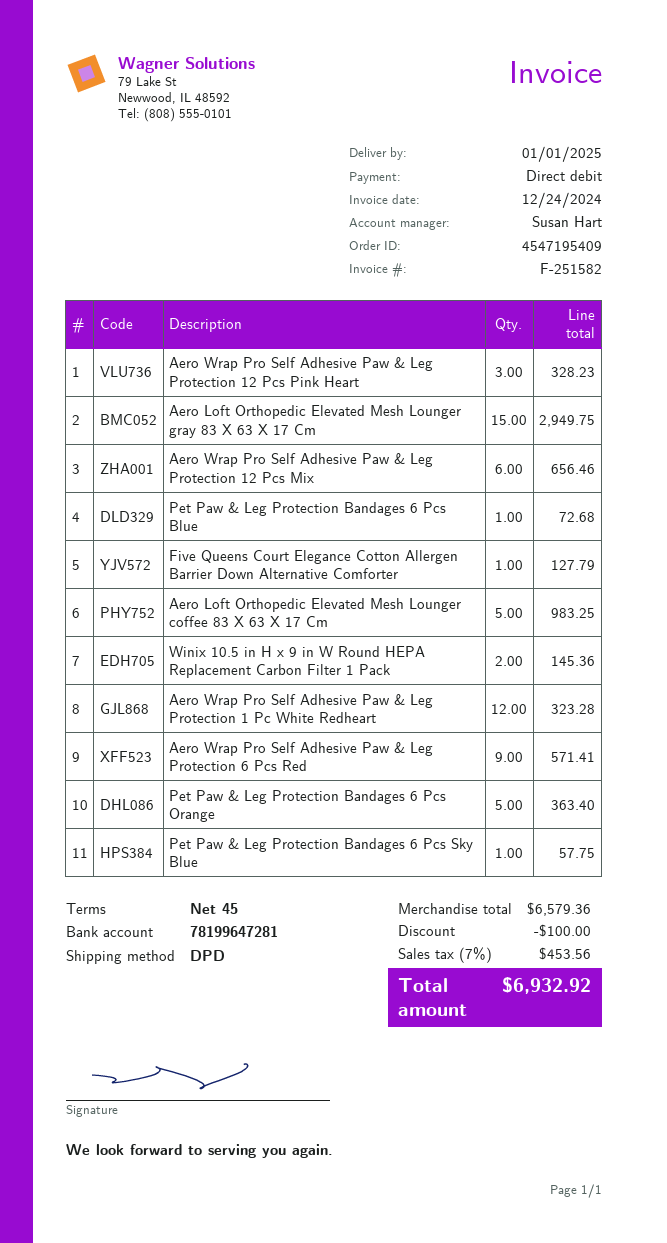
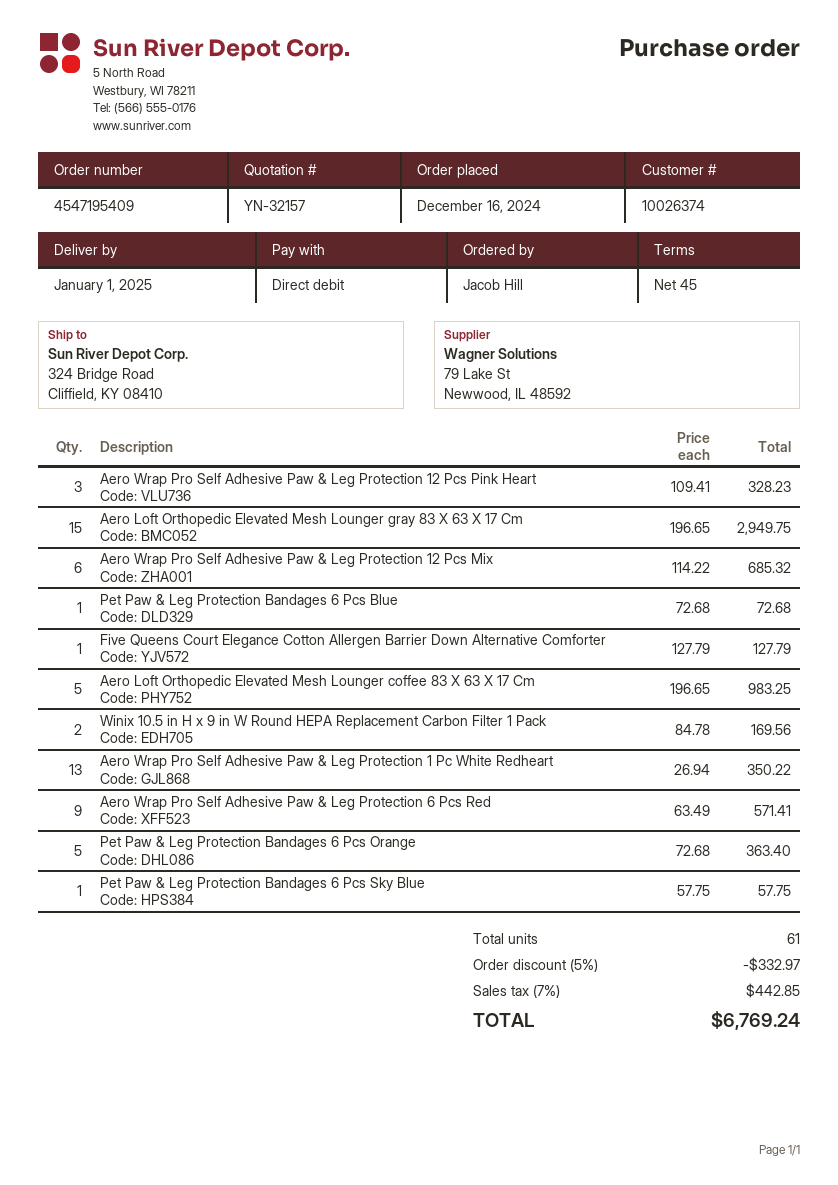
Aero Wrap Pro Self Adhesive Paw & Leg Protection 12 Pcs Mix: 6 for 656.46 -> 6 for 685.32
Winix 10.5 in H x 9 in W Round HEPA Replacement Carbon Filter 1 Pack: 2 for 145.36 -> 2 for 169.56
Aero Wrap Pro Self Adhesive Paw & Leg Protection 1 Pc White Redheart: 12 for 323.28 -> 13 for 350.22
discount: 100.00 -> 332.97
tax: 7% = 453.56 -> 7% = 442.85
total: 6932.92 -> 6769.24

